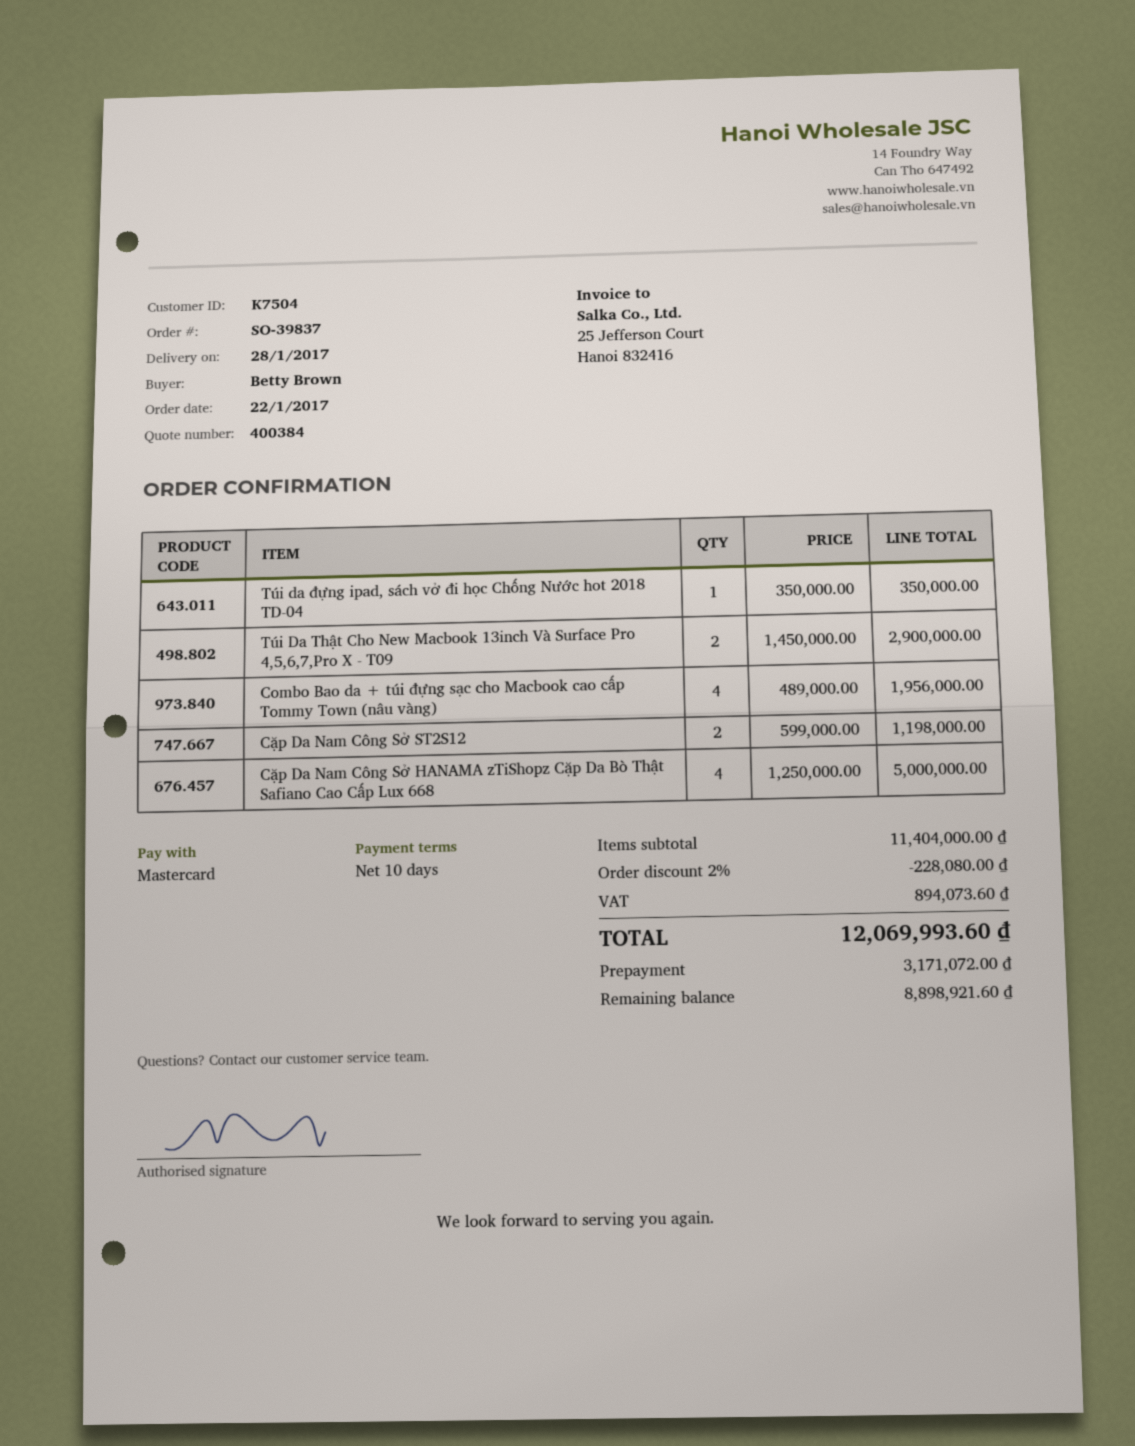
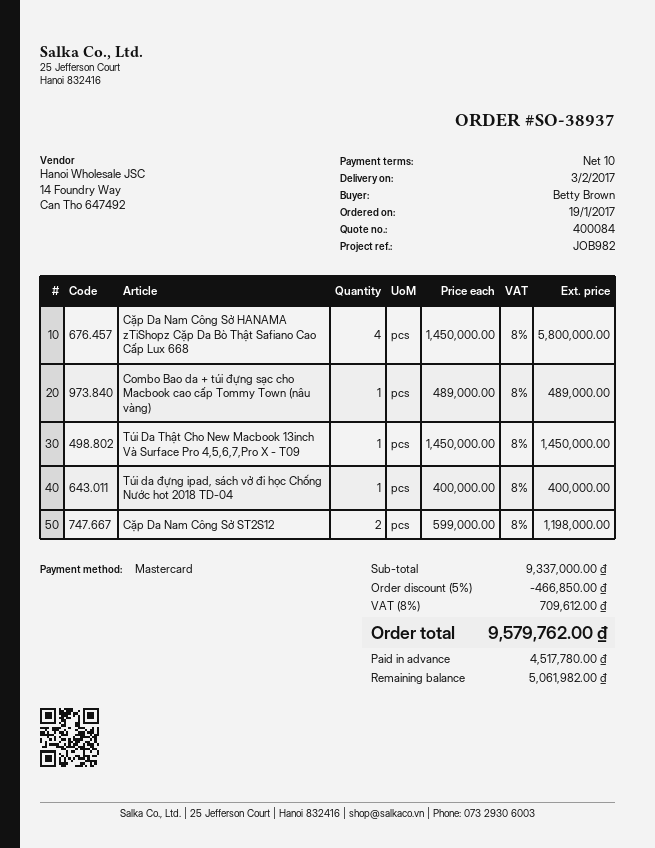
quote number: 400384 -> 400084
order number: SO-39837 -> SO-38937
order date: 2017-01-22 -> 2017-01-19
delivery date: 2017-01-28 -> 2017-02-03
Túi da đựng ipad, sách vở đi học Chống Nước hot 2018 TD-04: 1 x 350000.00 = 350000.00 -> 1 x 400000.00 = 400000.00
Túi Da Thật Cho New Macbook 13inch Và Surface Pro 4,5,6,7,Pro X - T09: 2 x 1450000.00 = 2900000.00 -> 1 x 1450000.00 = 1450000.00
Combo Bao da + túi đựng sạc cho Macbook cao cấp Tommy Town (nâu vàng): 4 x 489000.00 = 1956000.00 -> 1 x 489000.00 = 489000.00
Cặp Da Nam Công Sở HANAMA zTiShopz Cặp Da Bò Thật Safiano Cao Cấp Lux 668: 4 x 1250000.00 = 5000000.00 -> 4 x 1450000.00 = 5800000.00
subtotal: 11404000.00 -> 9337000.00
discount: 2% = 228080.00 -> 5% = 466850.00
tax: 894073.60 -> 709612.00
total: 12069993.60 -> 9579762.00
deposit: 3171072.00 -> 4517780.00
balance: 8898921.60 -> 5061982.00

